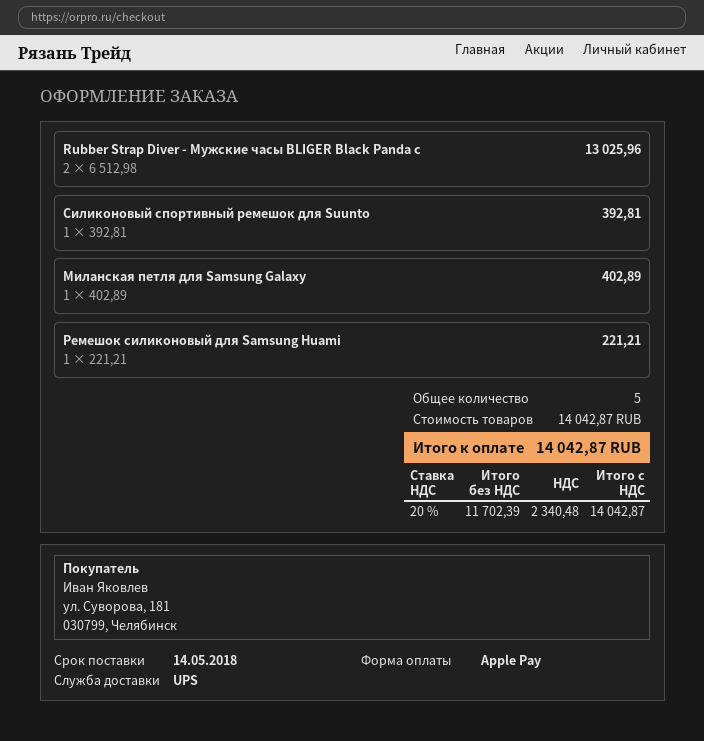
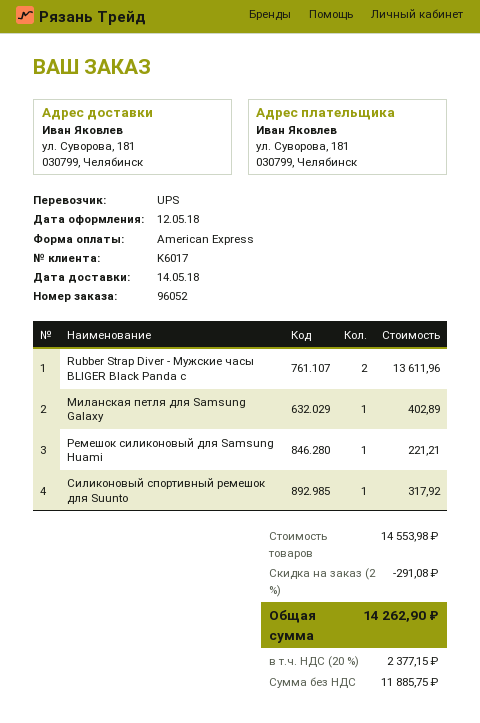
payment method: Apple Pay -> American Express
Rubber Strap Diver - Мужские часы BLIGER Black Panda с: 2 for 13025.96 -> 2 for 13611.96
Силиконовый спортивный ремешок для Suunto: 1 for 392.81 -> 1 for 317.92
subtotal: 14042.87 -> 14553.98
discount: none -> 2% = 291.08
net: 11702.39 -> 11885.75
tax: 20% = 2340.48 -> 20% = 2377.15
total: 14042.87 -> 14262.90

